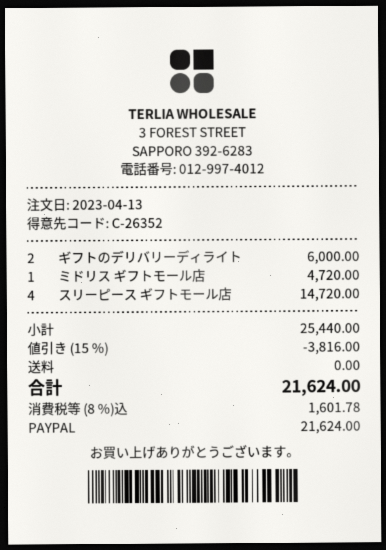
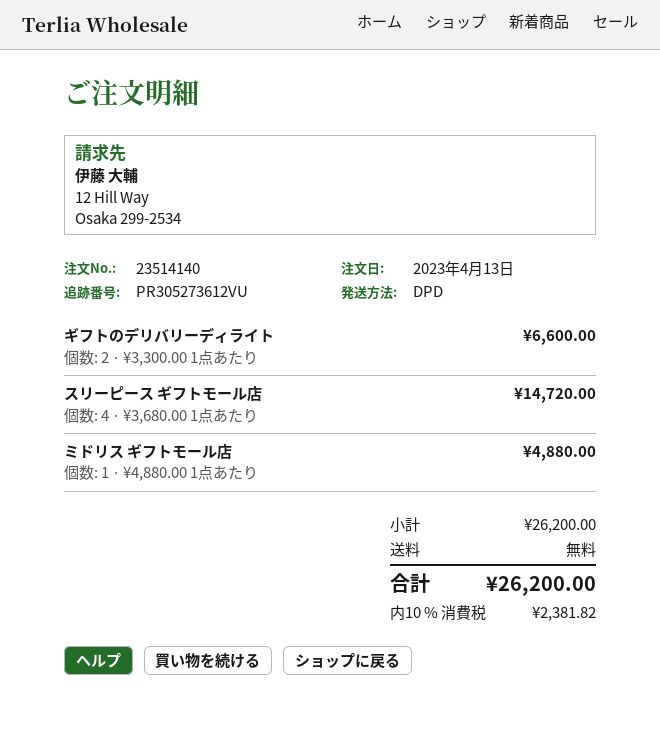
ギフトのデリバリーディライト: 2 for 6000.00 -> 2 for 6600.00
ミドリス ギフトモール店: 1 for 4720.00 -> 1 for 4880.00
subtotal: 25440.00 -> 26200.00
discount: 15% = 3816.00 -> none
tax: 8% = 1601.78 -> 10% = 2381.82
total: 21624.00 -> 26200.00

